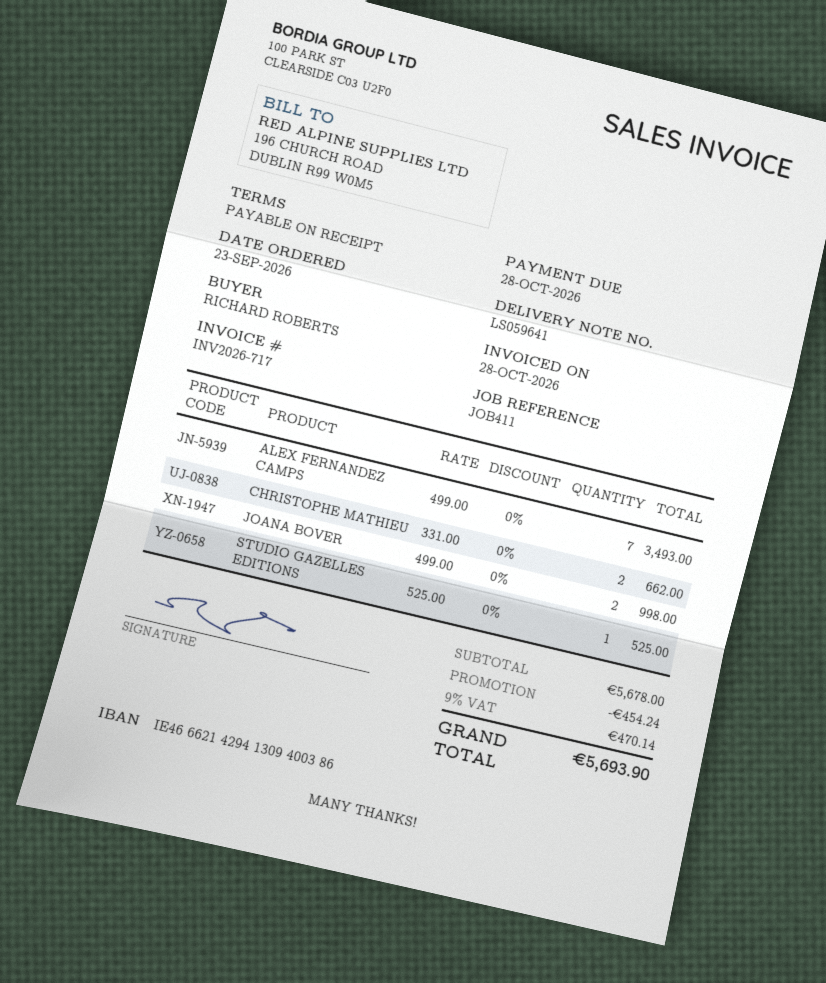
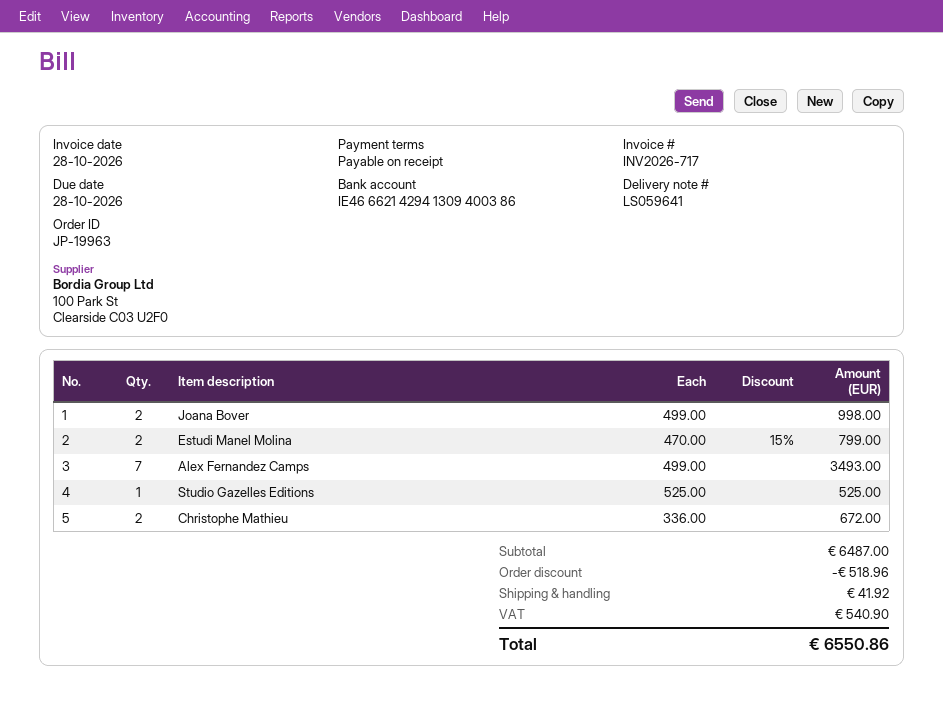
CHRISTOPHE MATHIEU: 2 x 331.00 = 662.00 -> 2 x 336.00 = 672.00
Estudi Manel Molina: none -> 2 x 470.00 - 15% = 799.00
subtotal: 5678.00 -> 6487.00
discount: 454.24 -> 518.96
shipping: none -> 41.92
tax: 470.14 -> 540.90
total: 5693.90 -> 6550.86

